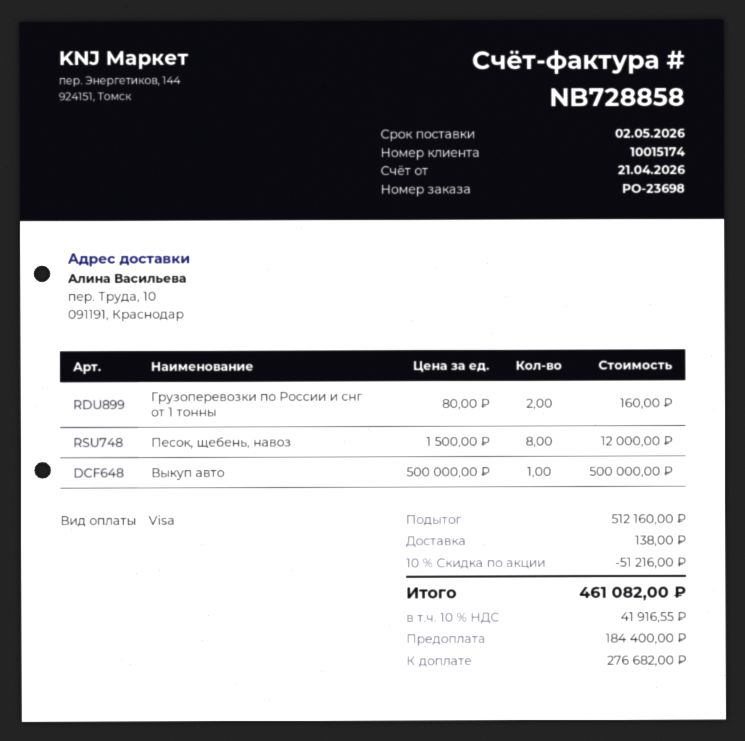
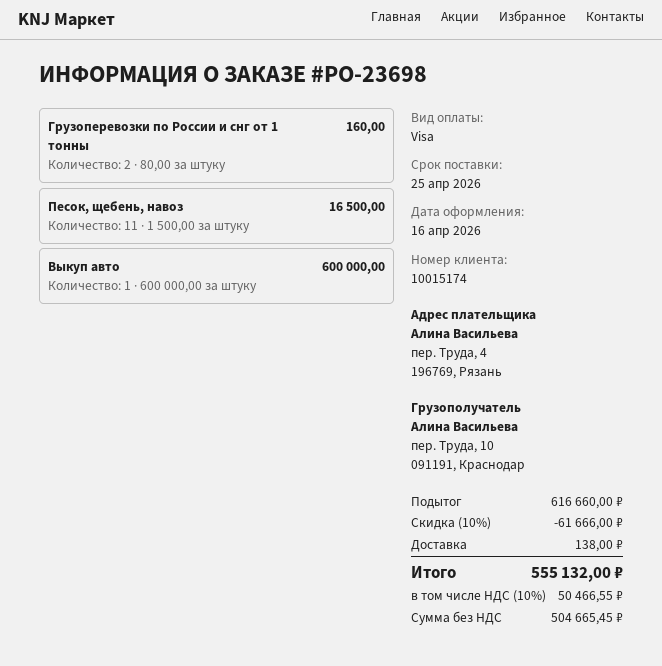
delivery date: 2026-05-02 -> 2026-04-25
Песок, щебень, навоз: 8 x 1500.00 = 12000.00 -> 11 x 1500.00 = 16500.00
Выкуп авто: 1 x 500000.00 = 500000.00 -> 1 x 600000.00 = 600000.00
subtotal: 512160.00 -> 616660.00
discount: 10% = 51216.00 -> 10% = 61666.00
tax: 10% = 41916.55 -> 10% = 50466.55
total: 461082.00 -> 555132.00

